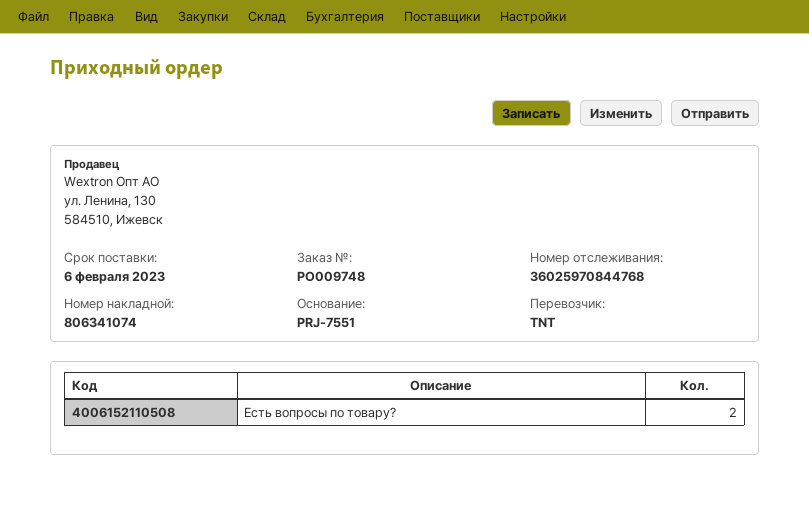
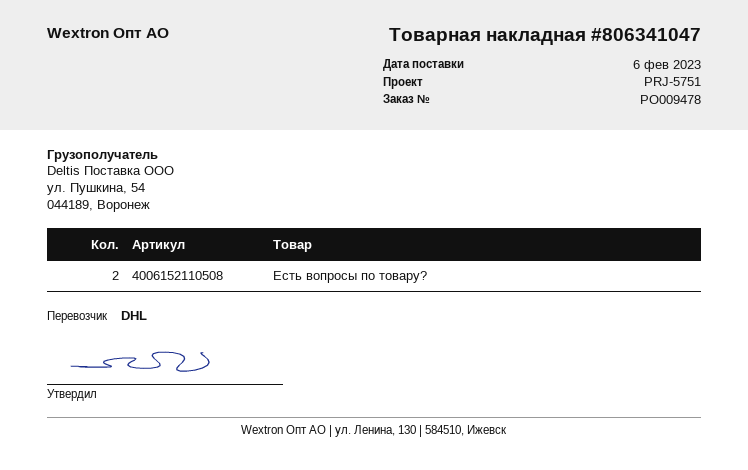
order number: PO009748 -> PO009478
delivery note number: 806341074 -> 806341047
reference: PRJ-7551 -> PRJ-5751
shipping method: TNT -> DHL

